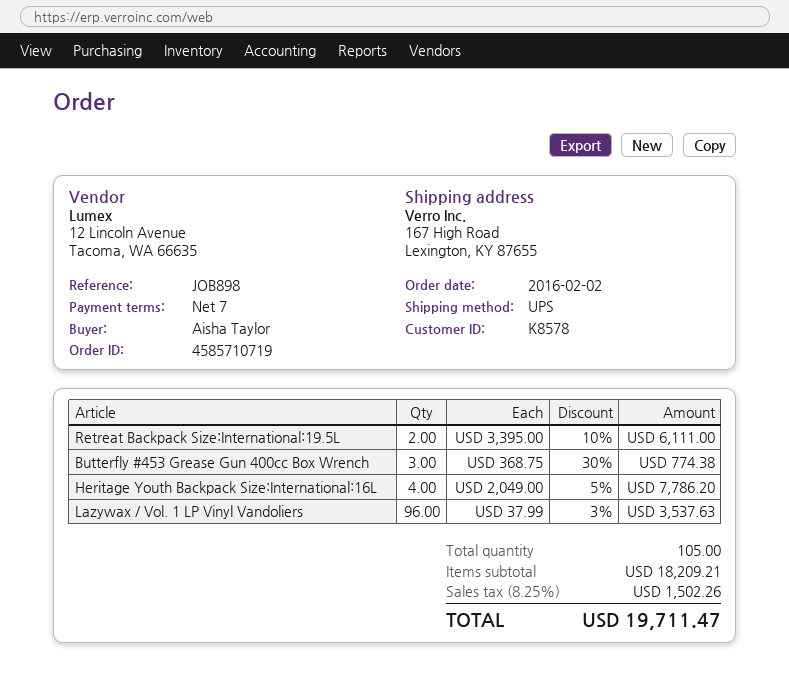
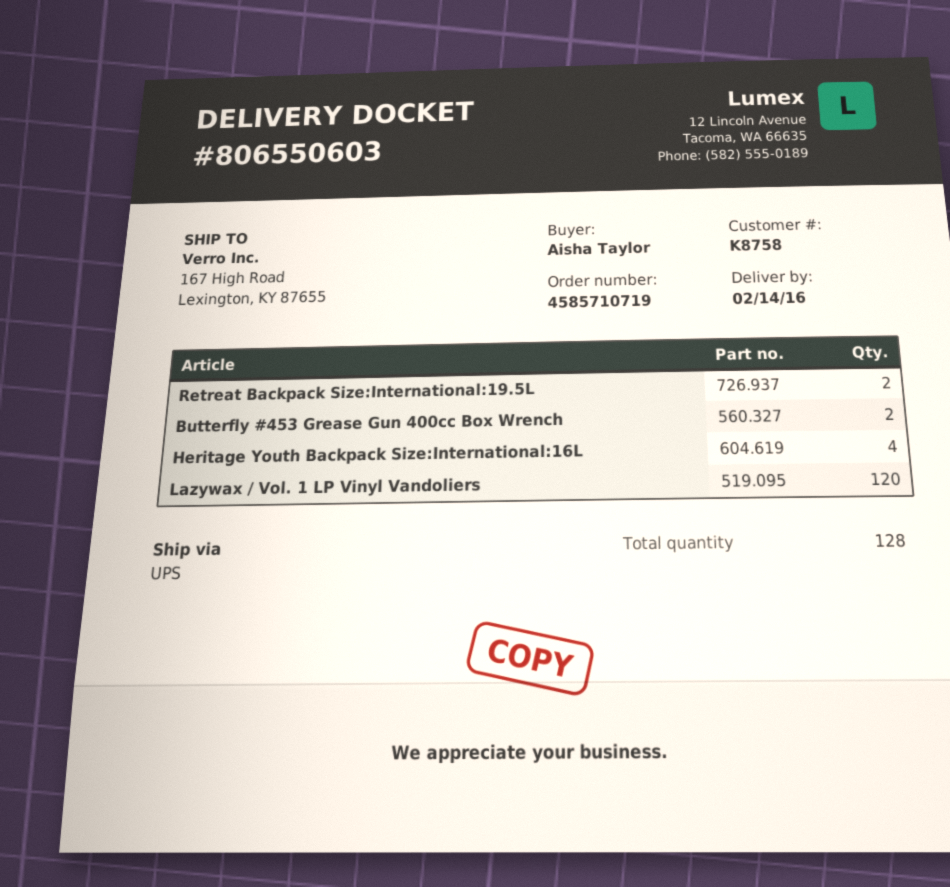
customer number: K8578 -> K8758
Butterfly #453 Grease Gun 400cc Box Wrench: 3 -> 2
Lazywax / Vol. 1 LP Vinyl Vandoliers: 96 -> 120
total quantity: 105 -> 128

